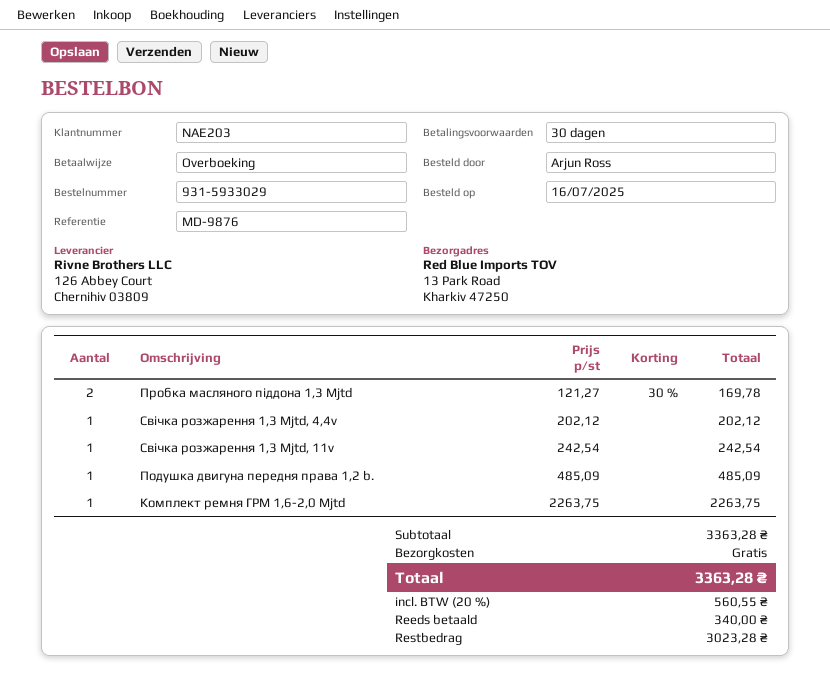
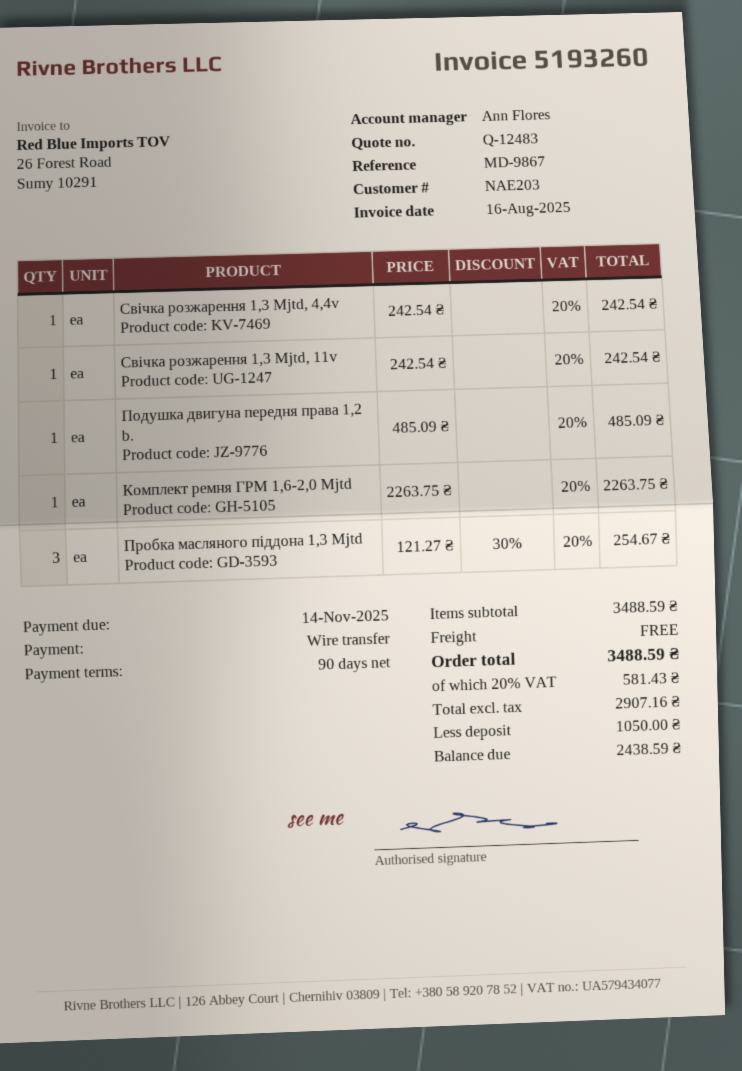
payment terms: 30 days -> 90 days
reference: MD-9876 -> MD-9867
Пробка масляного піддона 1,3 Mjtd: 2 x 121.27 - 30% = 169.78 -> 3 x 121.27 - 30% = 254.67
Свічка розжарення 1,3 Mjtd, 4,4v: 1 x 202.12 = 202.12 -> 1 x 242.54 = 242.54
subtotal: 3363.28 -> 3488.59
tax: 20% = 560.55 -> 20% = 581.43
total: 3363.28 -> 3488.59
deposit: 340.00 -> 1050.00
balance: 3023.28 -> 2438.59

